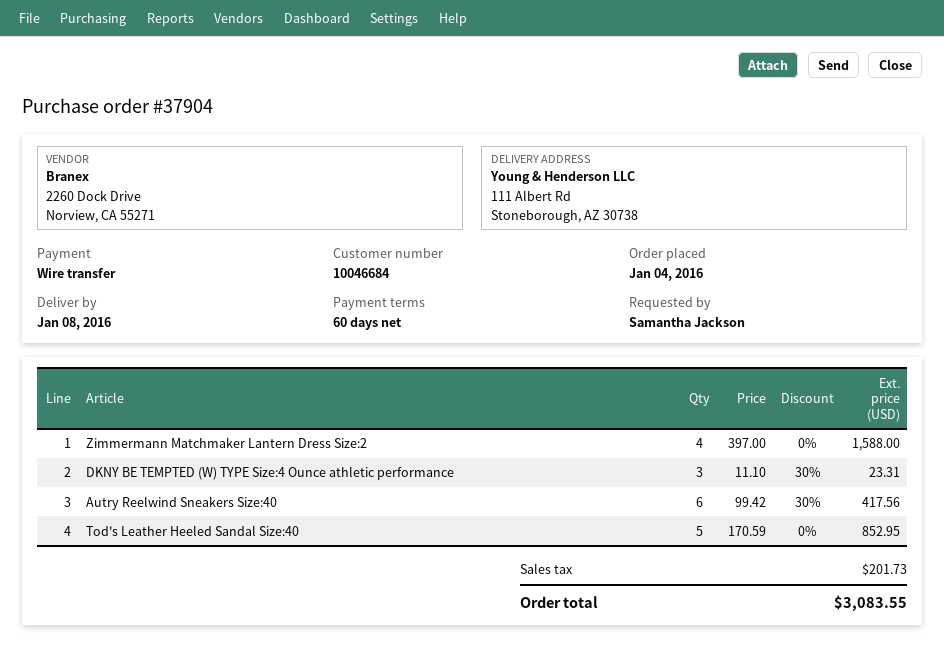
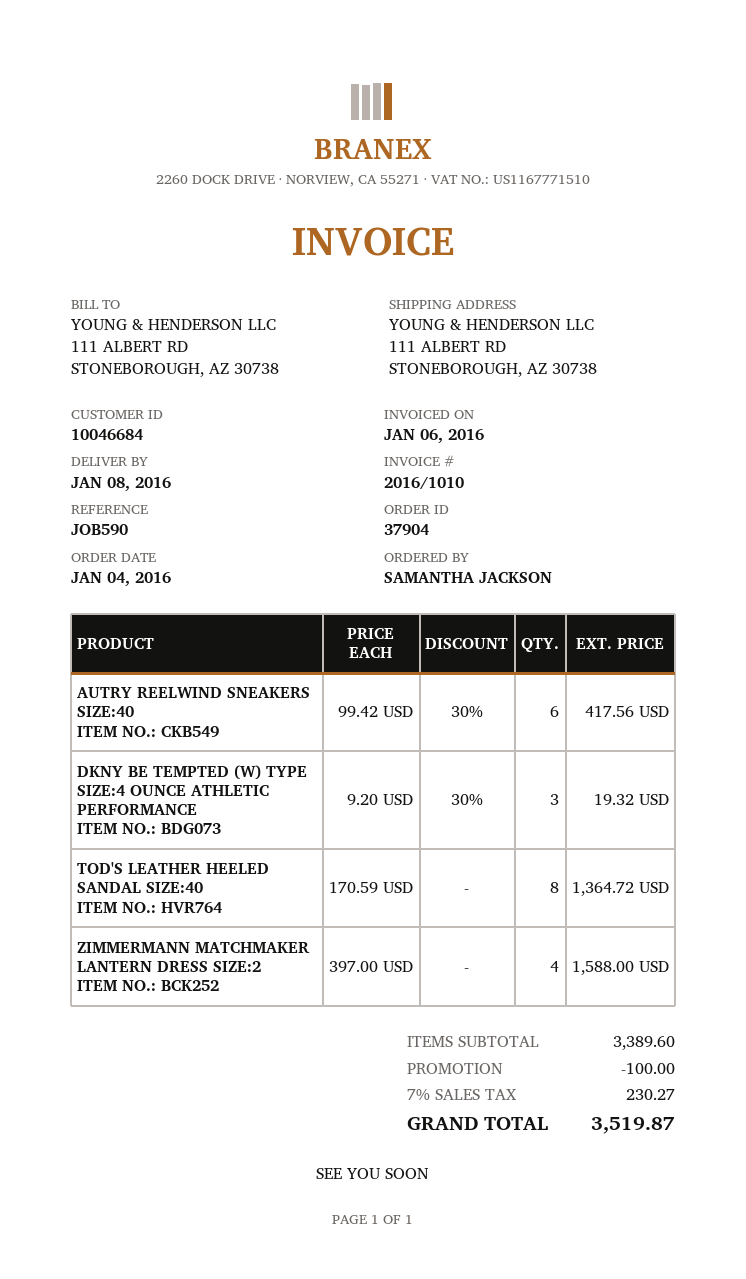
DKNY BE TEMPTED (W) TYPE Size:4 Ounce athletic performance: 3 x 11.10 - 30% = 23.31 -> 3 x 9.20 - 30% = 19.32
Tod's Leather Heeled Sandal Size:40: 5 x 170.59 = 852.95 -> 8 x 170.59 = 1364.72
discount: none -> 100.00
tax: 201.73 -> 230.27
total: 3083.55 -> 3519.87

